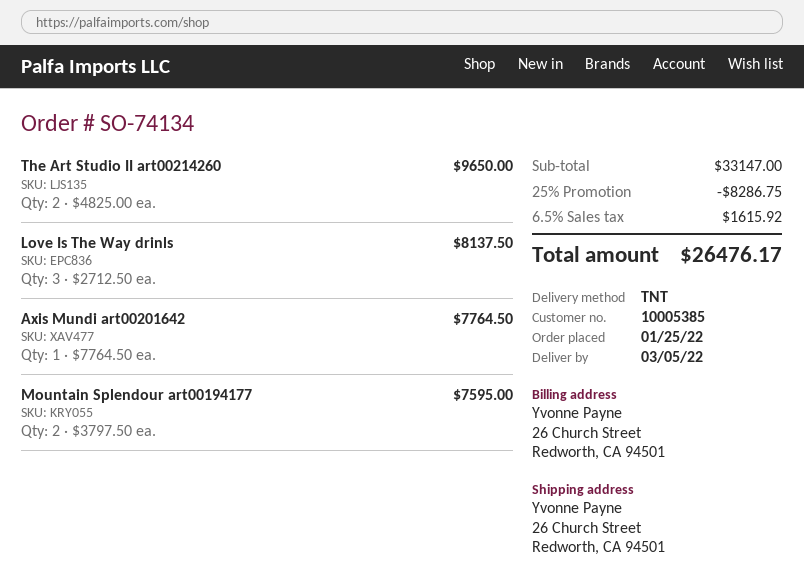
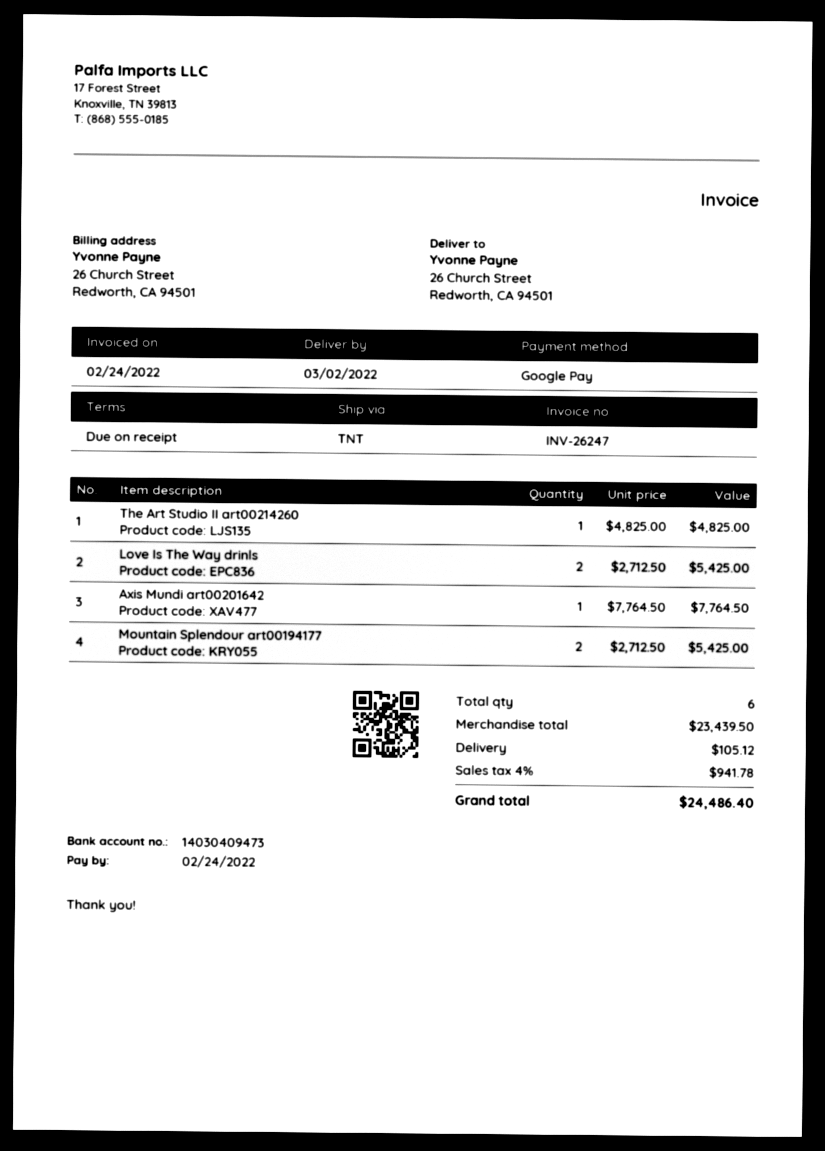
delivery date: 2022-03-05 -> 2022-03-02
The Art Studio II art00214260: 2 x 4825.00 = 9650.00 -> 1 x 4825.00 = 4825.00
Love Is The Way drinls: 3 x 2712.50 = 8137.50 -> 2 x 2712.50 = 5425.00
Mountain Splendour art00194177: 2 x 3797.50 = 7595.00 -> 2 x 2712.50 = 5425.00
subtotal: 33147.00 -> 23439.50
discount: 25% = 8286.75 -> none
shipping: none -> 105.12
tax: 6.5% = 1615.92 -> 4% = 941.78
total: 26476.17 -> 24486.40

